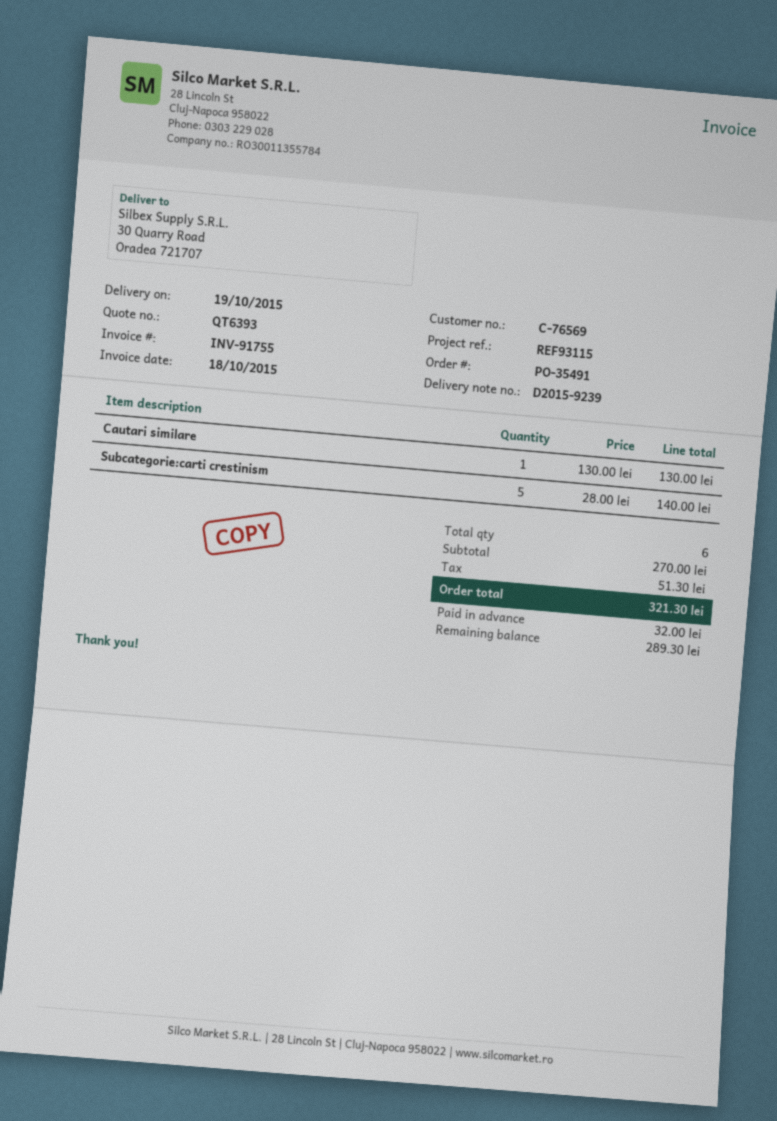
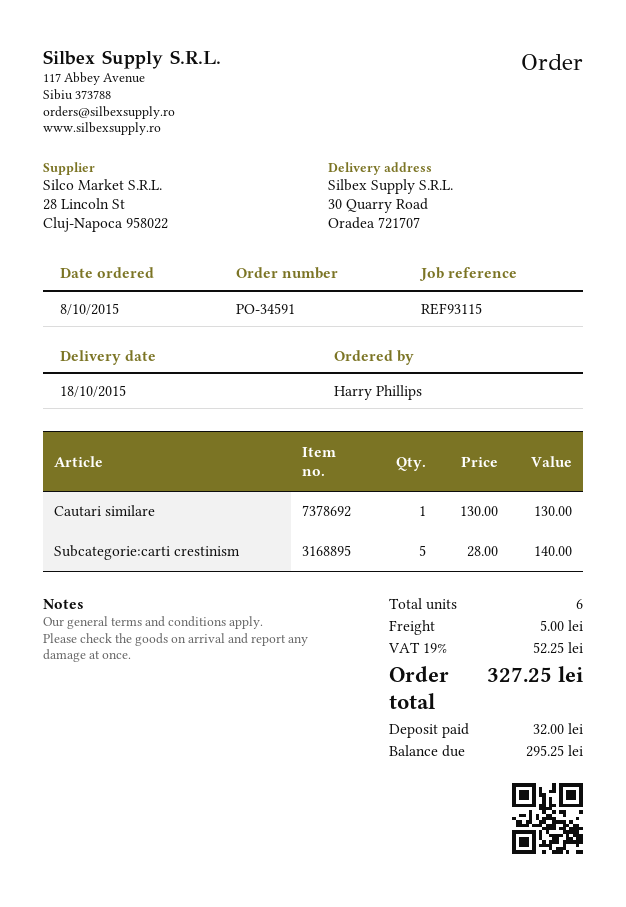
order number: PO-35491 -> PO-34591
delivery date: 2015-10-19 -> 2015-10-18
shipping: none -> 5.00
tax: 51.30 -> 52.25
total: 321.30 -> 327.25
balance: 289.30 -> 295.25

